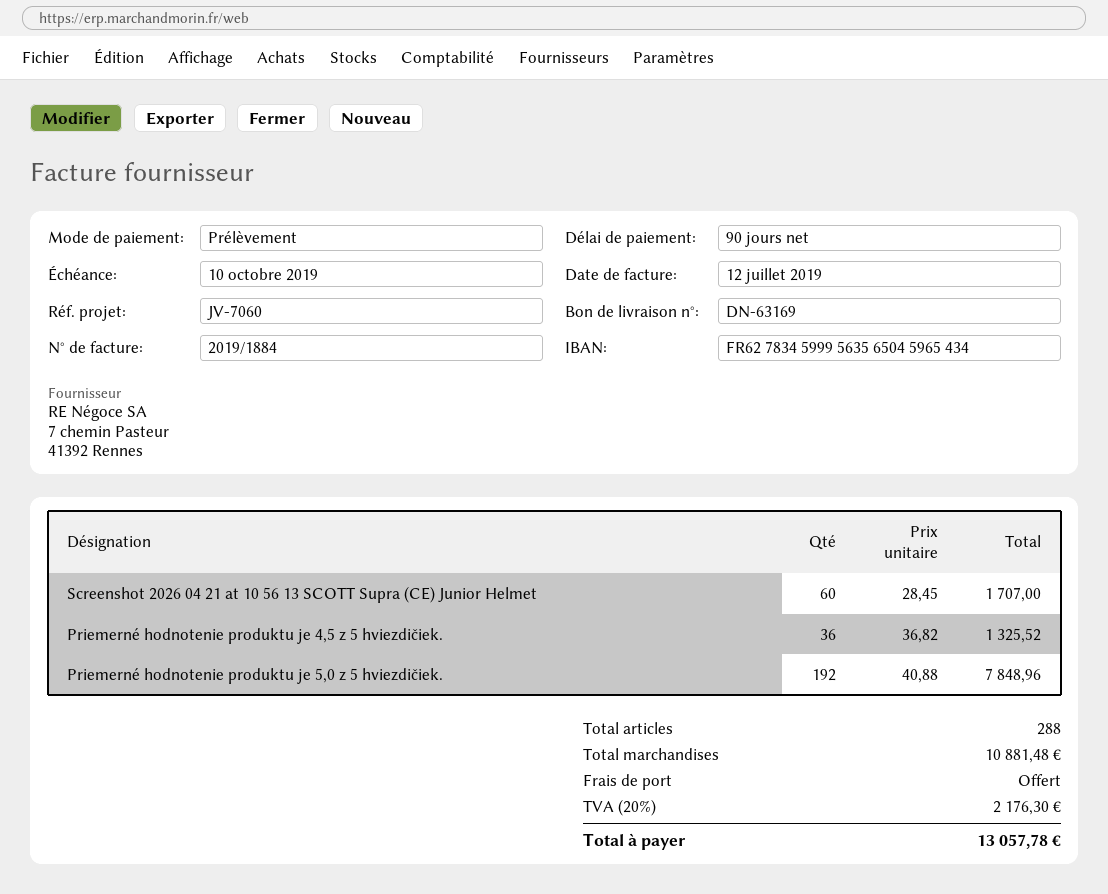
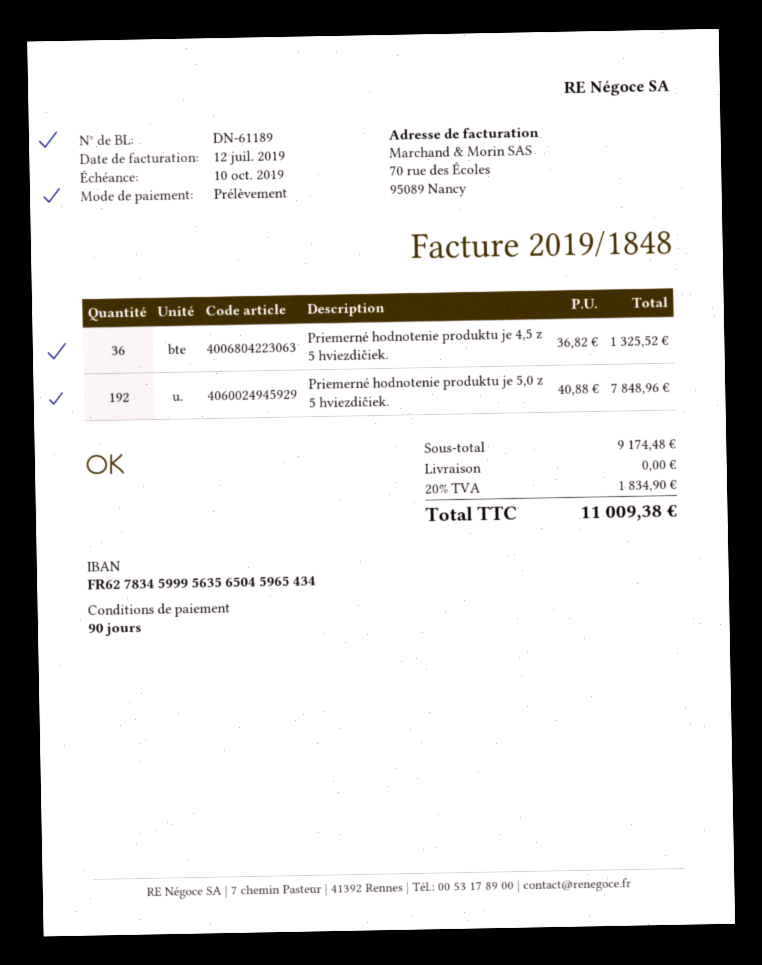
delivery note number: DN-63169 -> DN-61189
invoice number: 2019/1884 -> 2019/1848
Screenshot 2026 04 21 at 10 56 13 SCOTT Supra (CE) Junior Helmet: 60 x 28.45 = 1707.00 -> none
subtotal: 10881.48 -> 9174.48
tax: 20% = 2176.30 -> 20% = 1834.90
total: 13057.78 -> 11009.38

